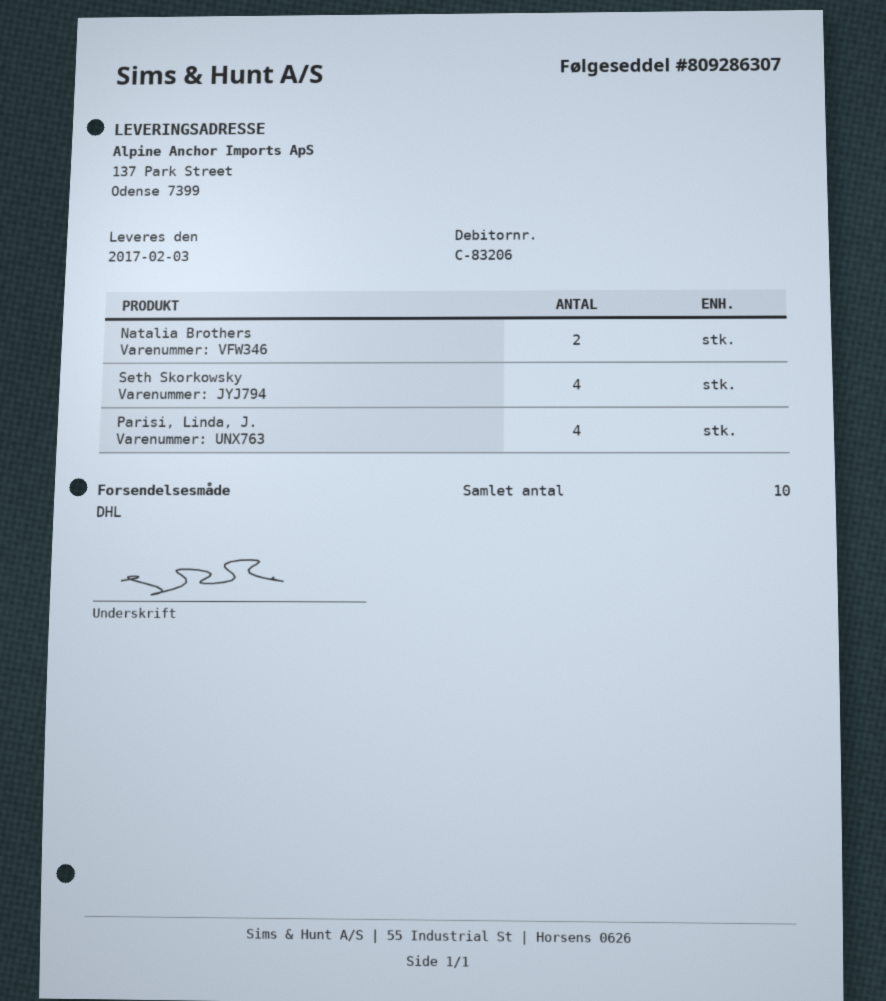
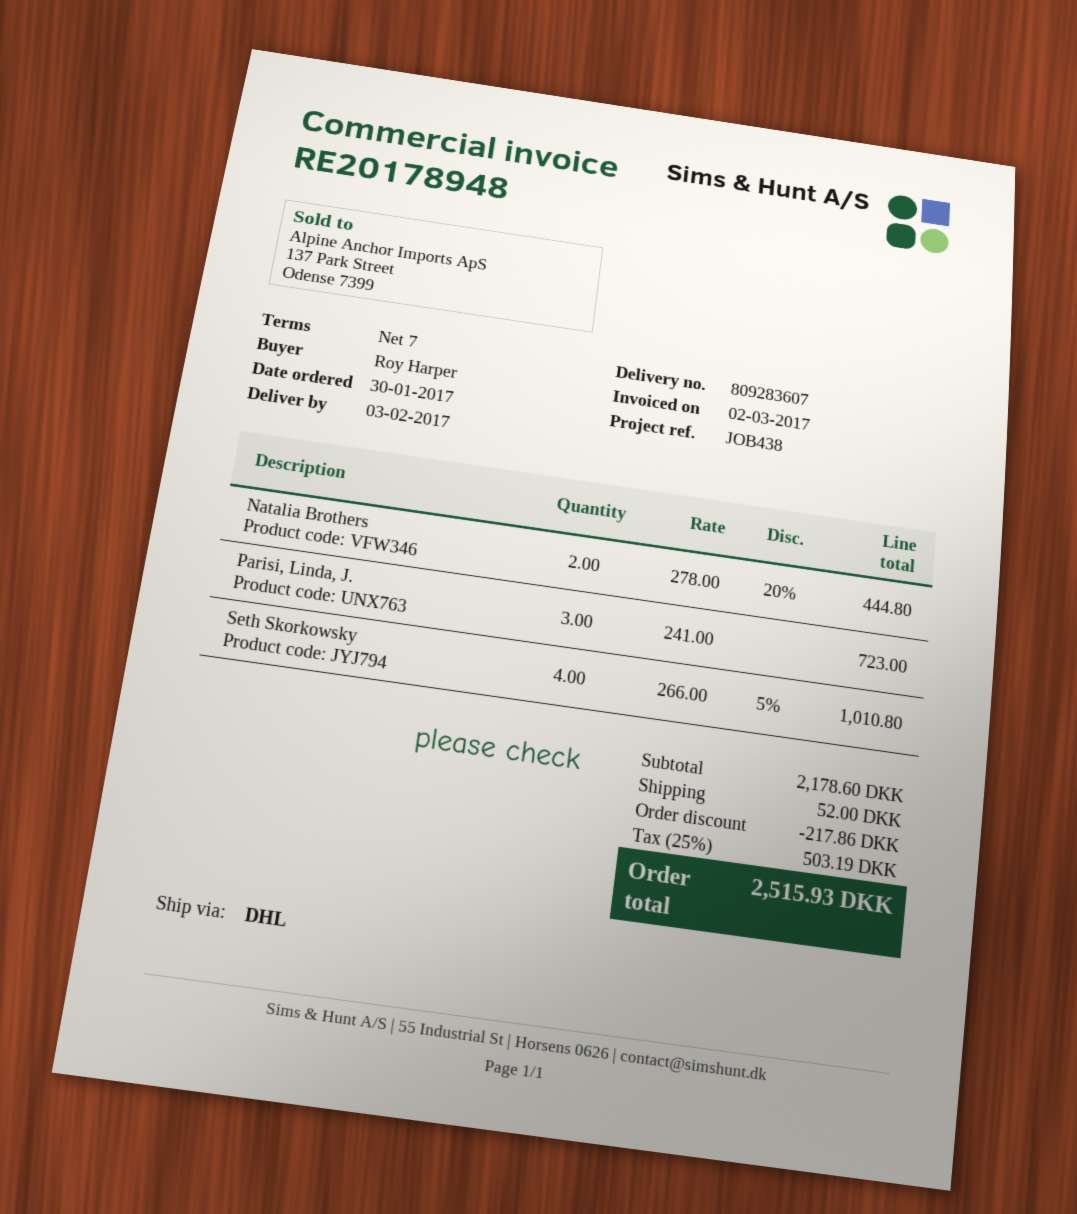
delivery note number: 809286307 -> 809283607
Parisi, Linda, J.: 4 -> 3

